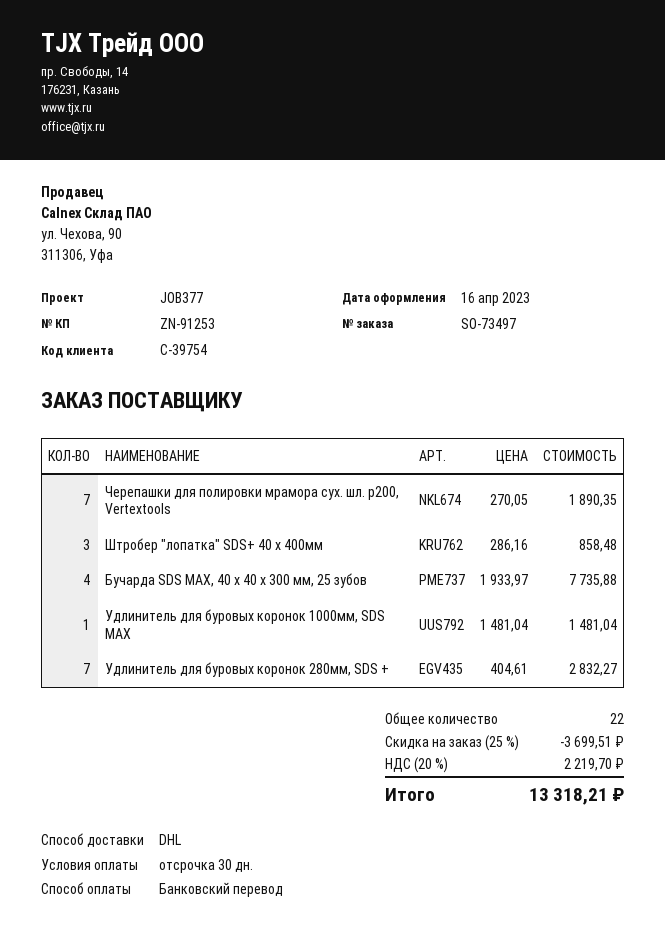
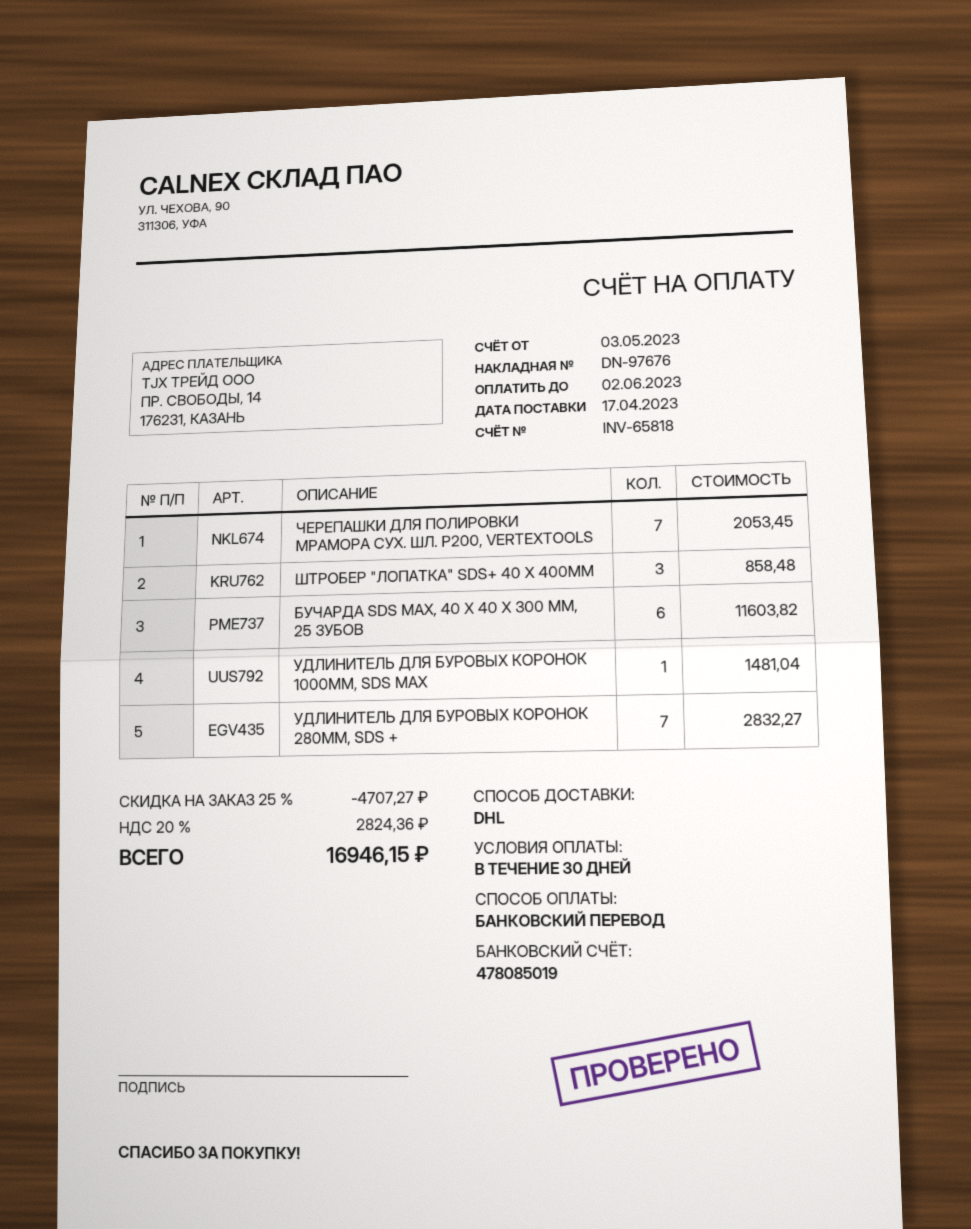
Черепашки для полировки мрамора сух. шл. р200, Vertextools: 7 for 1890.35 -> 7 for 2053.45
Бучарда SDS МАХ, 40 х 40 х 300 мм, 25 зубов: 4 for 7735.88 -> 6 for 11603.82
discount: 25% = 3699.51 -> 25% = 4707.27
tax: 20% = 2219.70 -> 20% = 2824.36
total: 13318.21 -> 16946.15

